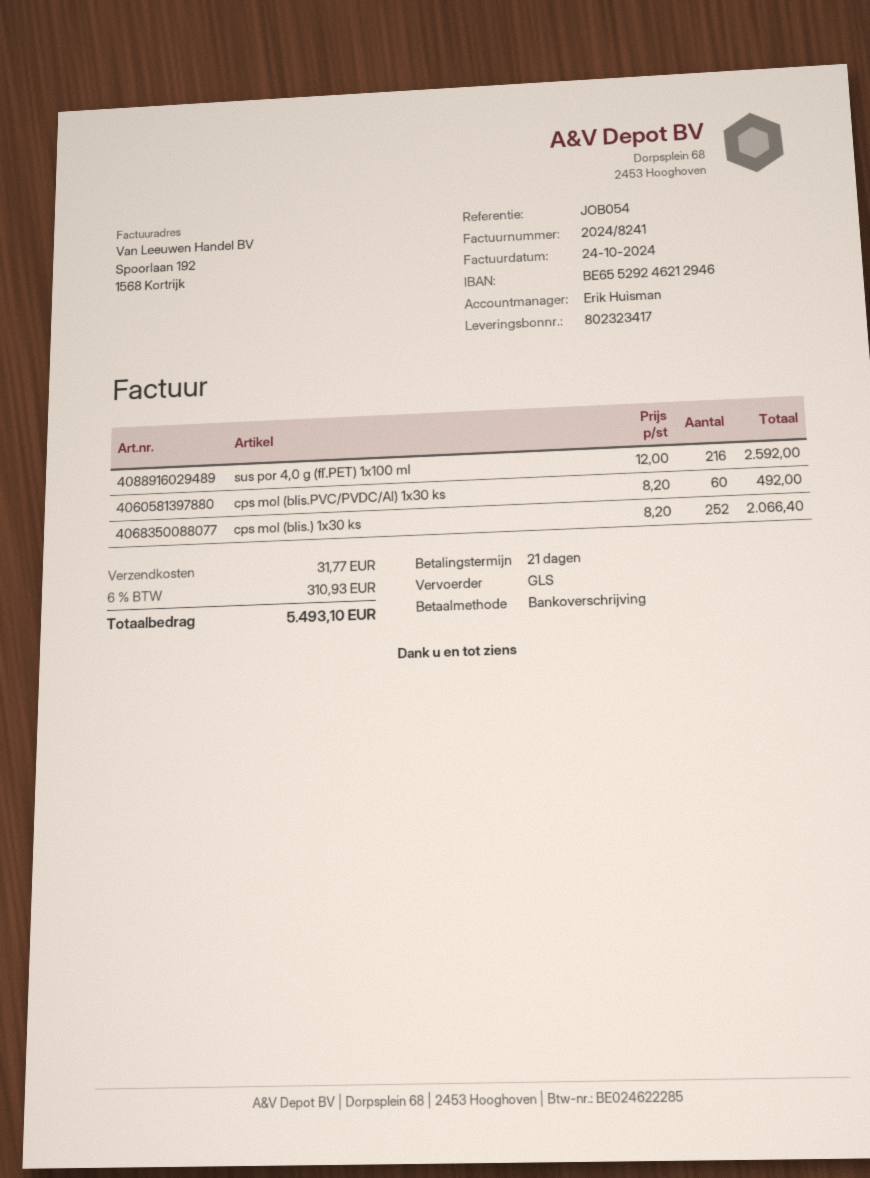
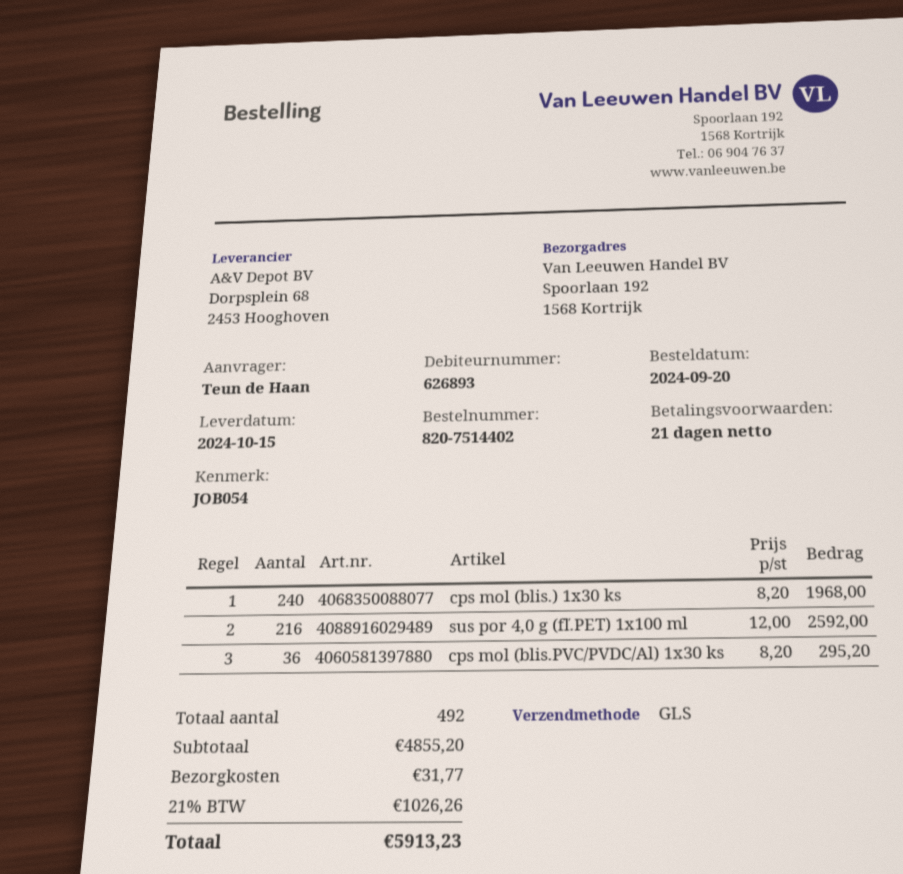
cps mol (blis.PVC/PVDC/Al) 1x30 ks: 60 x 8.20 = 492.00 -> 36 x 8.20 = 295.20
cps mol (blis.) 1x30 ks: 252 x 8.20 = 2066.40 -> 240 x 8.20 = 1968.00
tax: 6% = 310.93 -> 21% = 1026.26
total: 5493.10 -> 5913.23

